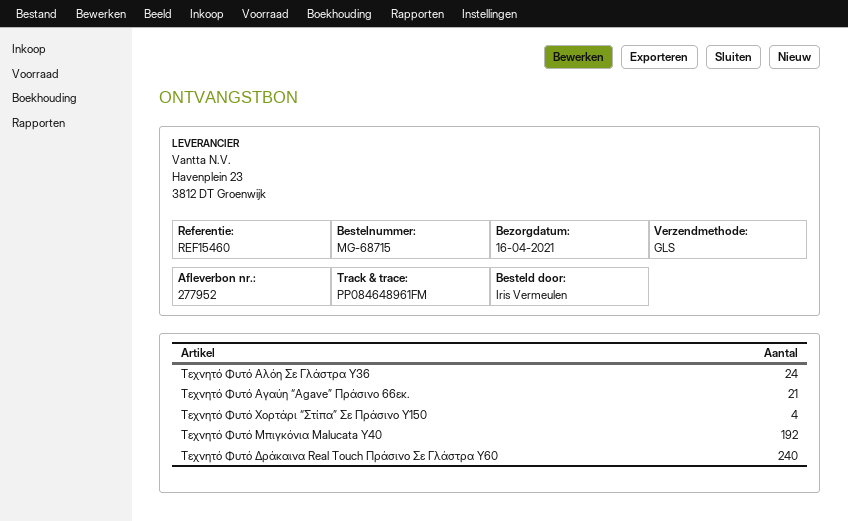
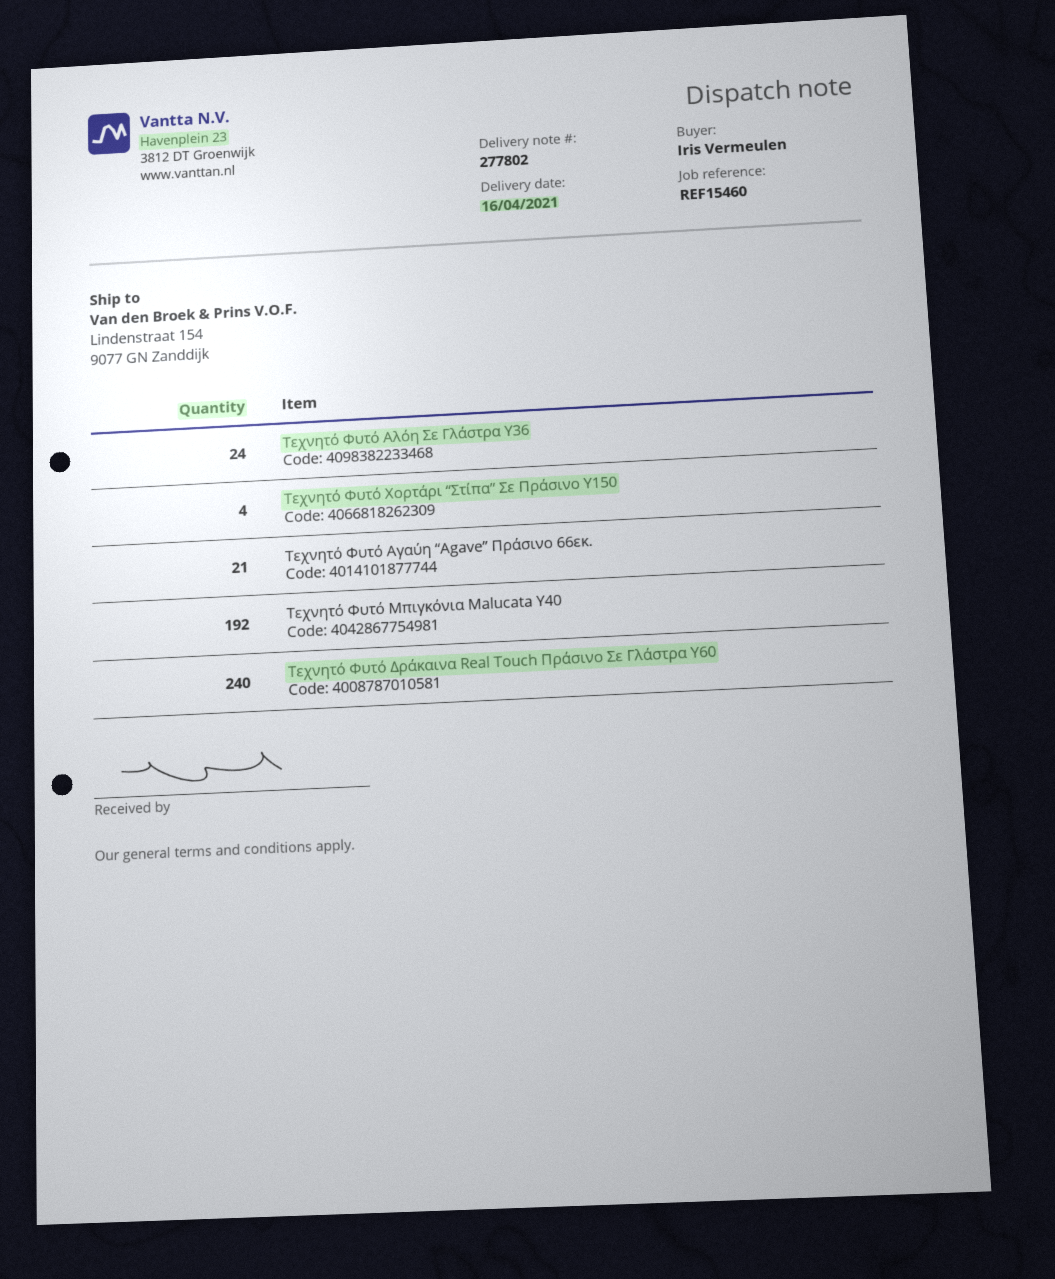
delivery note number: 277952 -> 277802

